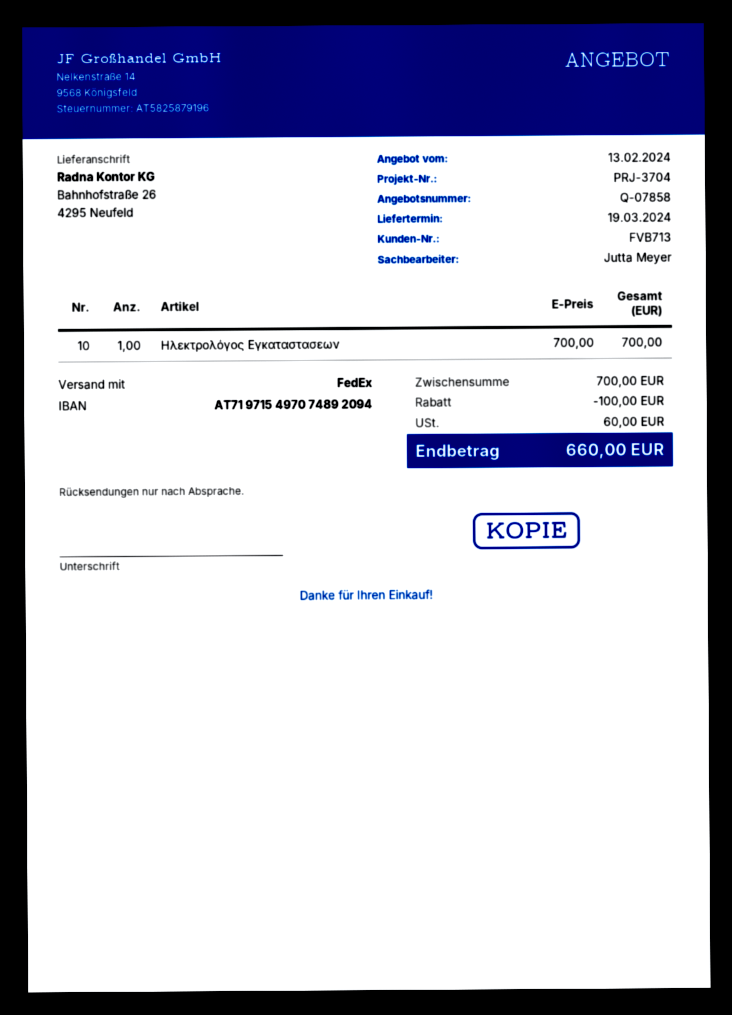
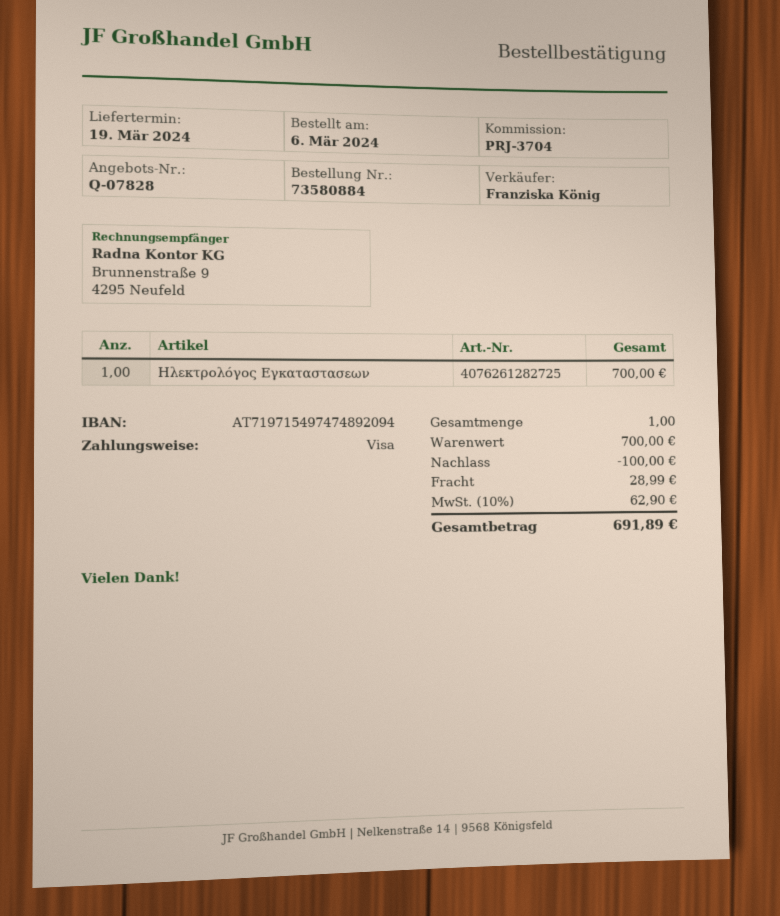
quote number: Q-07858 -> Q-07828
sales rep: Jutta Meyer -> Franziska König
bank account: AT719715497074892094 -> AT719715497474892094
shipping: none -> 28.99
tax: 60.00 -> 62.90
total: 660.00 -> 691.89

